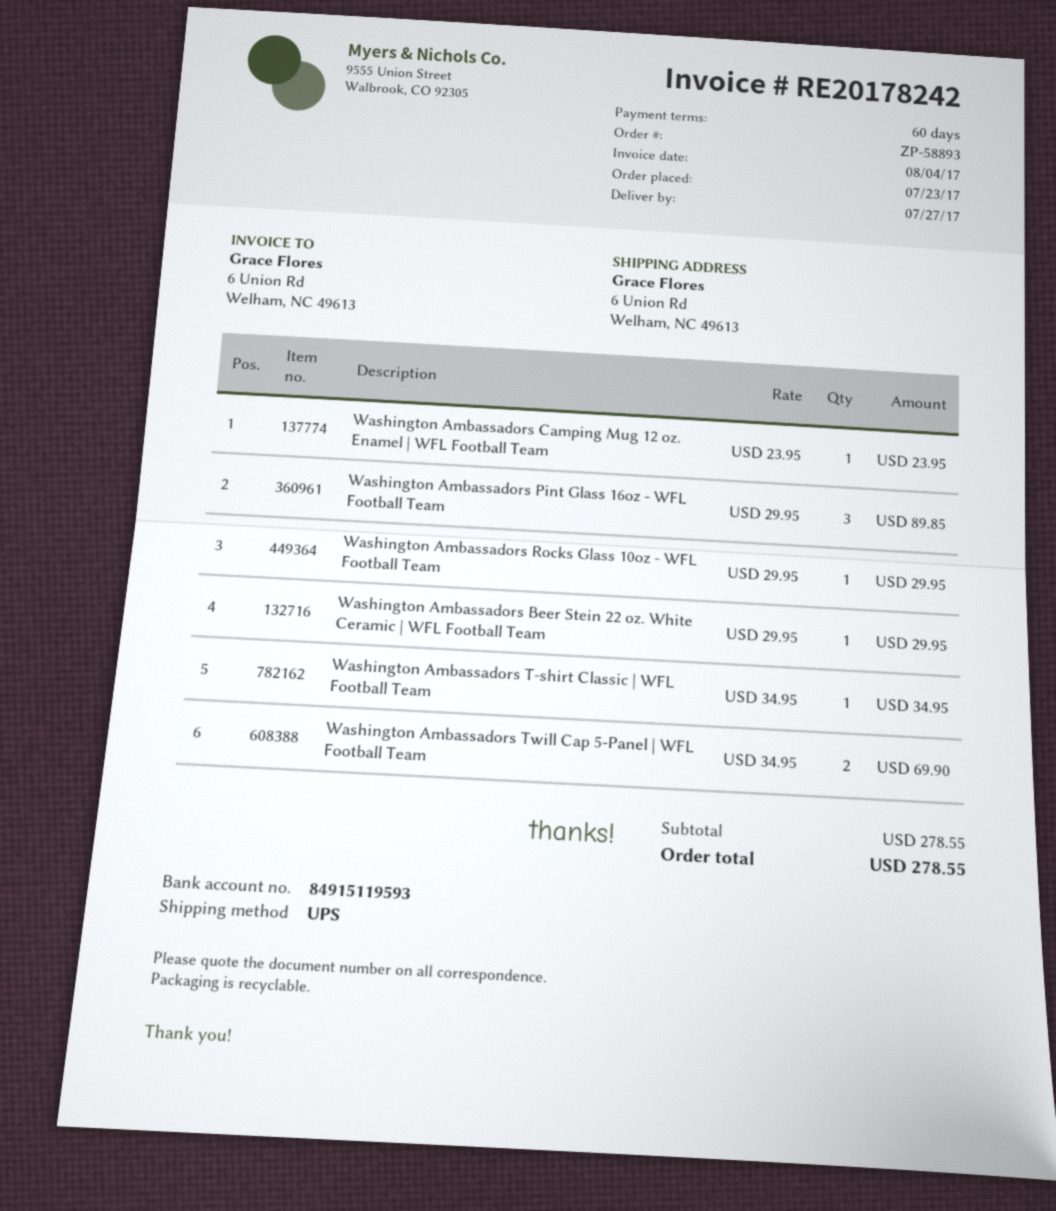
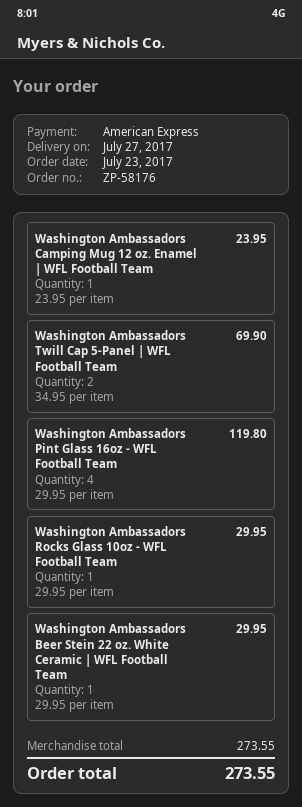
order number: ZP-58893 -> ZP-58176
Washington Ambassadors Pint Glass 16oz - WFL Football Team: 3 x 29.95 = 89.85 -> 4 x 29.95 = 119.80
Washington Ambassadors T-shirt Classic | WFL Football Team: 1 x 34.95 = 34.95 -> none
subtotal: 278.55 -> 273.55
total: 278.55 -> 273.55

